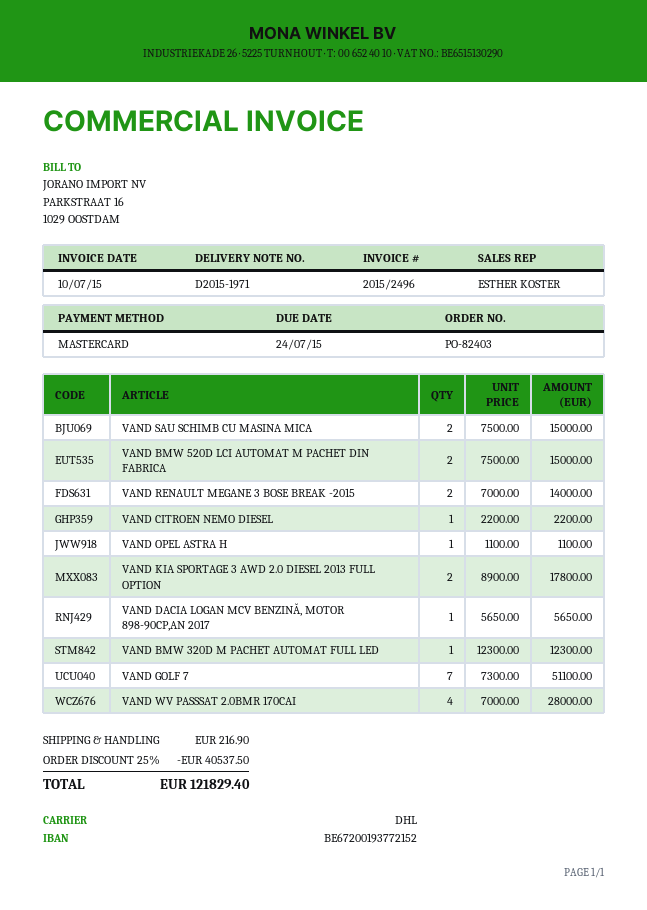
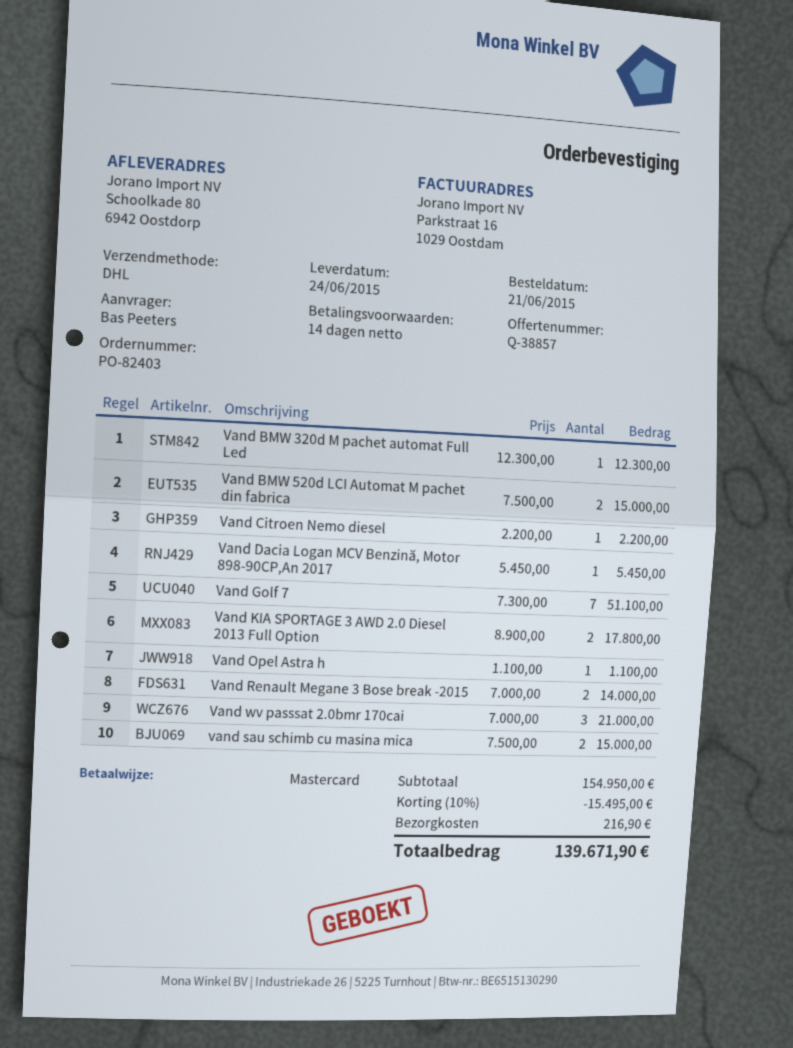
VAND DACIA LOGAN MCV BENZINĂ, MOTOR 898-90CP,AN 2017: 1 x 5650.00 = 5650.00 -> 1 x 5450.00 = 5450.00
VAND WV PASSSAT 2.0BMR 170CAI: 4 x 7000.00 = 28000.00 -> 3 x 7000.00 = 21000.00
discount: 25% = 40537.50 -> 10% = 15495.00
total: 121829.40 -> 139671.90

